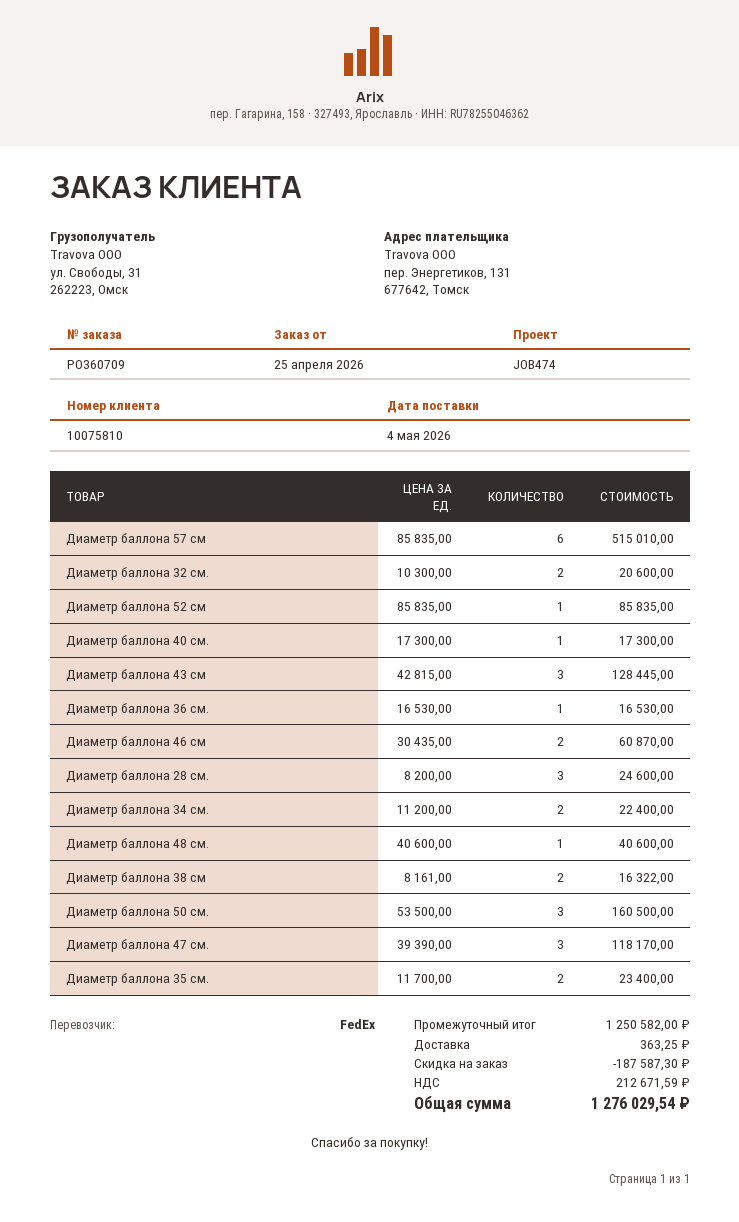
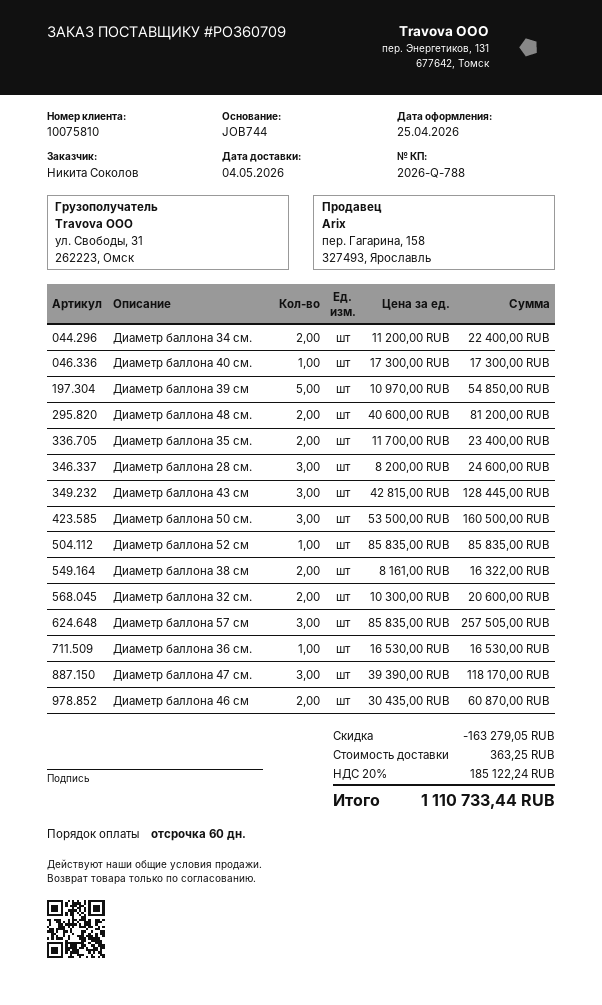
reference: JOB474 -> JOB744
Диаметр баллона 57 см: 6 x 85835.00 = 515010.00 -> 3 x 85835.00 = 257505.00
Диаметр баллона 48 см.: 1 x 40600.00 = 40600.00 -> 2 x 40600.00 = 81200.00
Диаметр баллона 39 см: none -> 5 x 10970.00 = 54850.00
discount: 187587.30 -> 163279.05
tax: 212671.59 -> 185122.24
total: 1276029.54 -> 1110733.44

